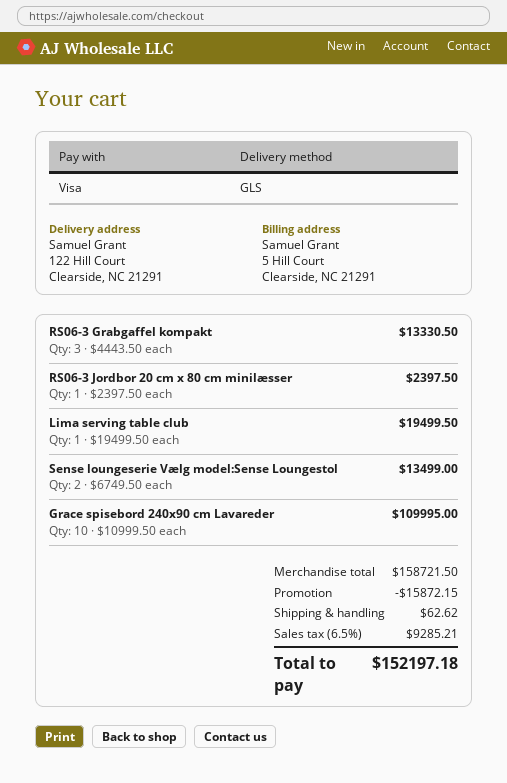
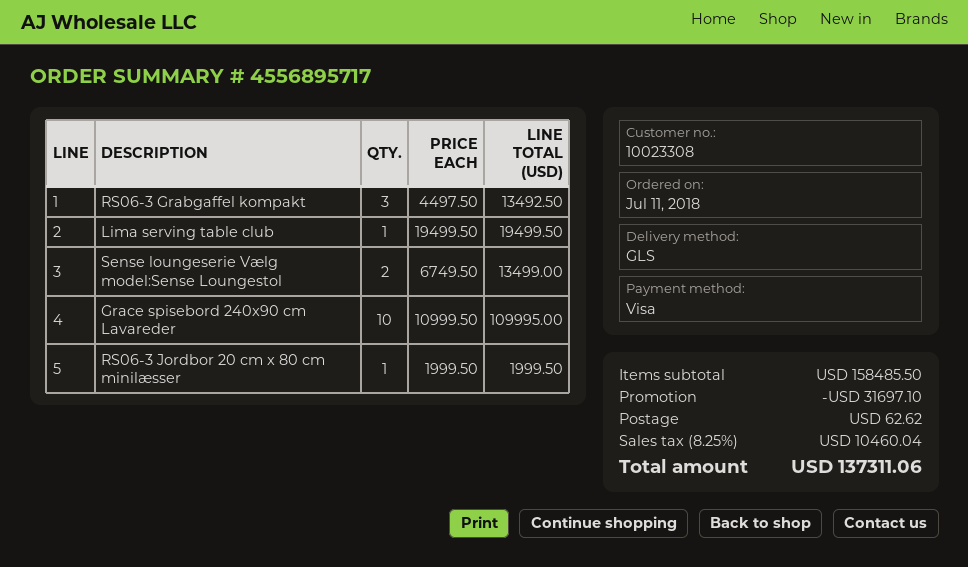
RS06-3 Grabgaffel kompakt: 3 x 4443.50 = 13330.50 -> 3 x 4497.50 = 13492.50
RS06-3 Jordbor 20 cm x 80 cm minilæsser: 1 x 2397.50 = 2397.50 -> 1 x 1999.50 = 1999.50
subtotal: 158721.50 -> 158485.50
discount: 15872.15 -> 31697.10
tax: 6.5% = 9285.21 -> 8.25% = 10460.04
total: 152197.18 -> 137311.06

